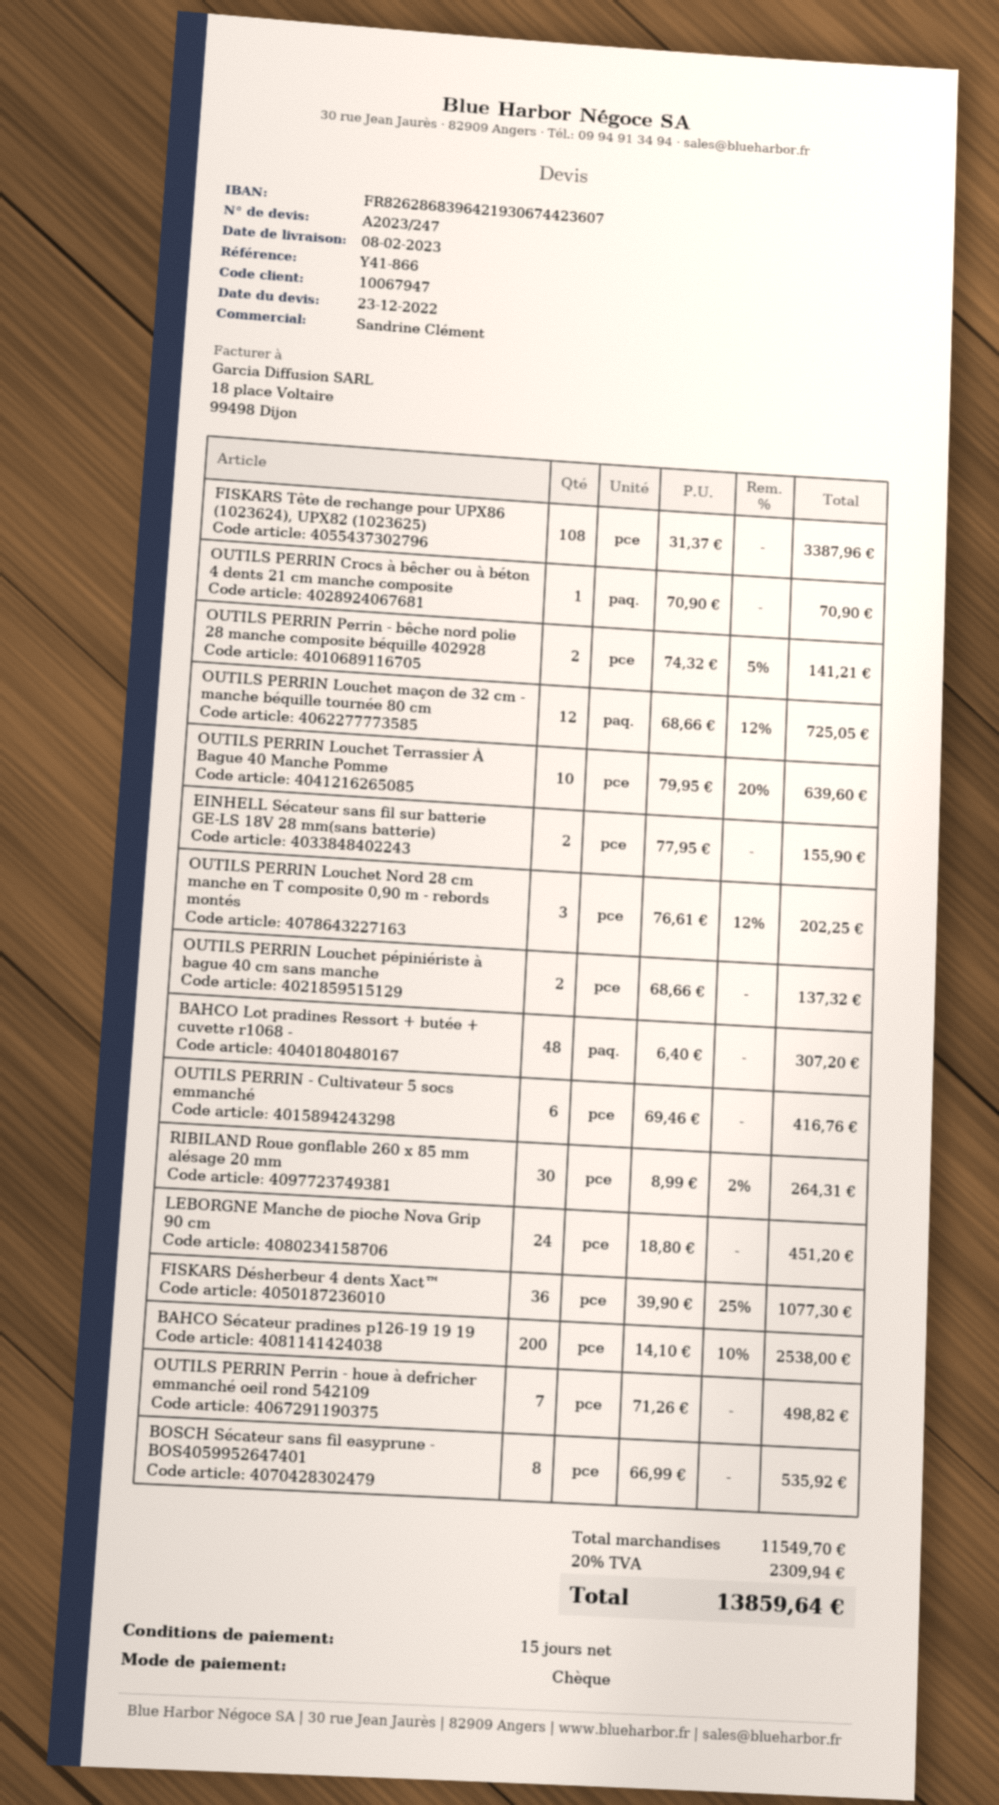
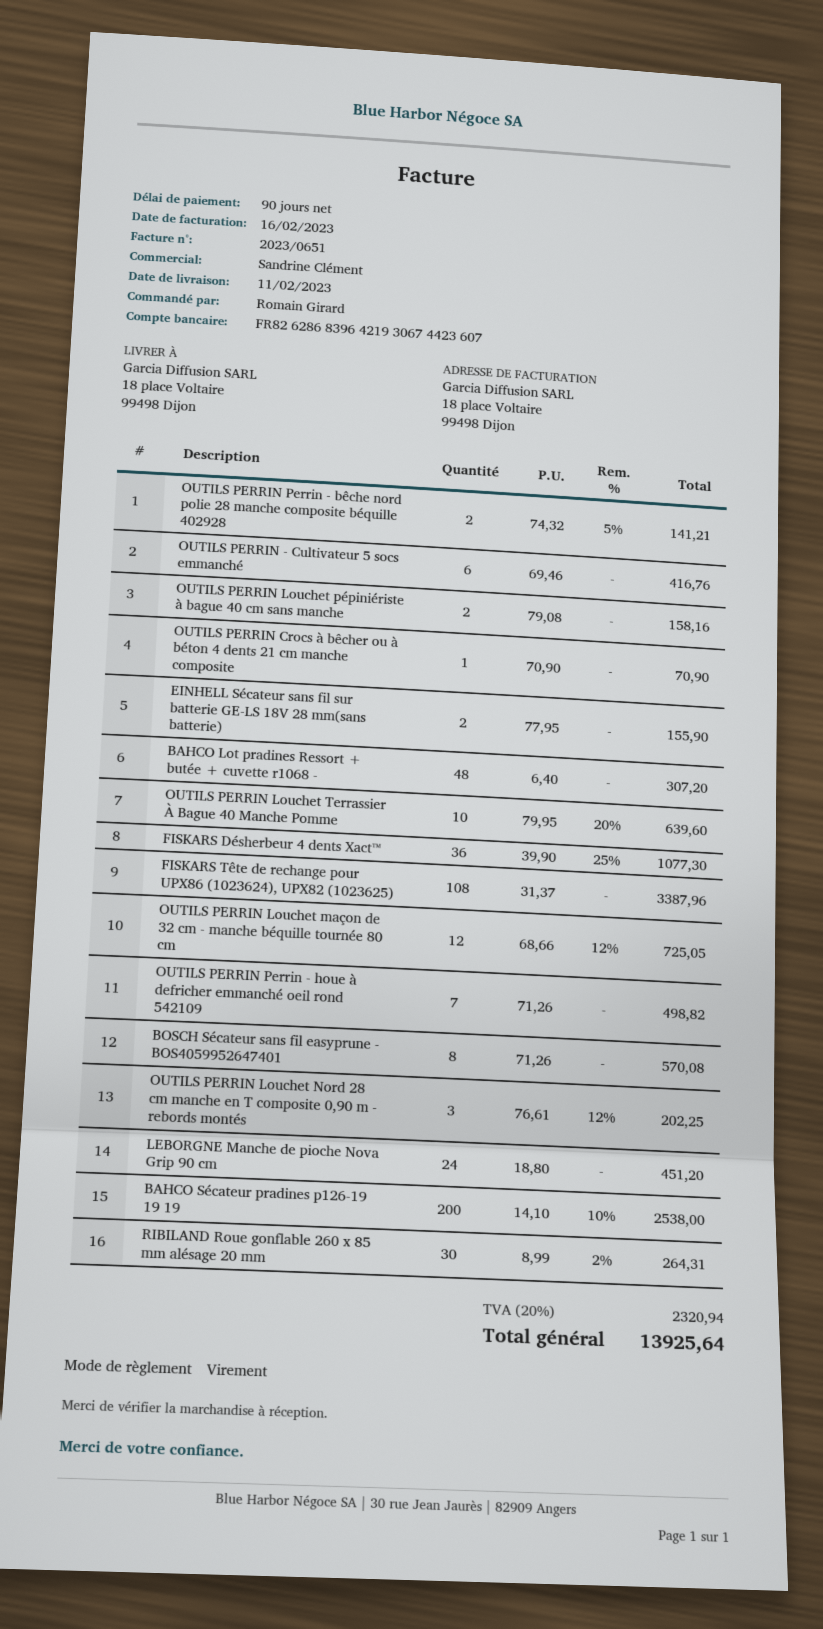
delivery date: 2023-02-08 -> 2023-02-11
payment terms: 15 days -> 90 days
payment method: cheque -> bank transfer
OUTILS PERRIN Louchet pépiniériste à bague 40 cm sans manche: 2 x 68.66 = 137.32 -> 2 x 79.08 = 158.16
BOSCH Sécateur sans fil easyprune - BOS4059952647401: 8 x 66.99 = 535.92 -> 8 x 71.26 = 570.08
tax: 20% = 2309.94 -> 20% = 2320.94
total: 13859.64 -> 13925.64

